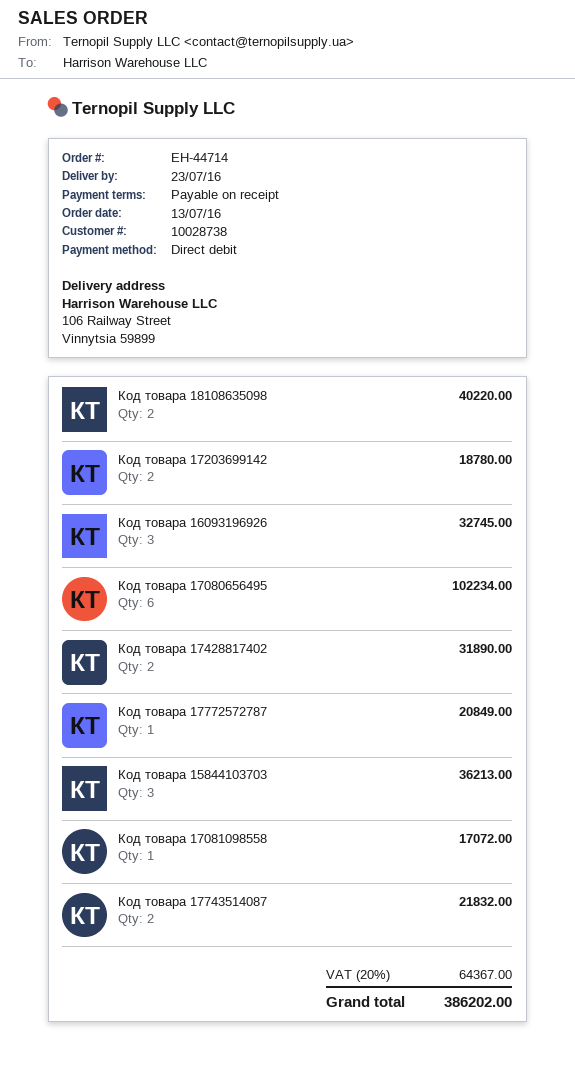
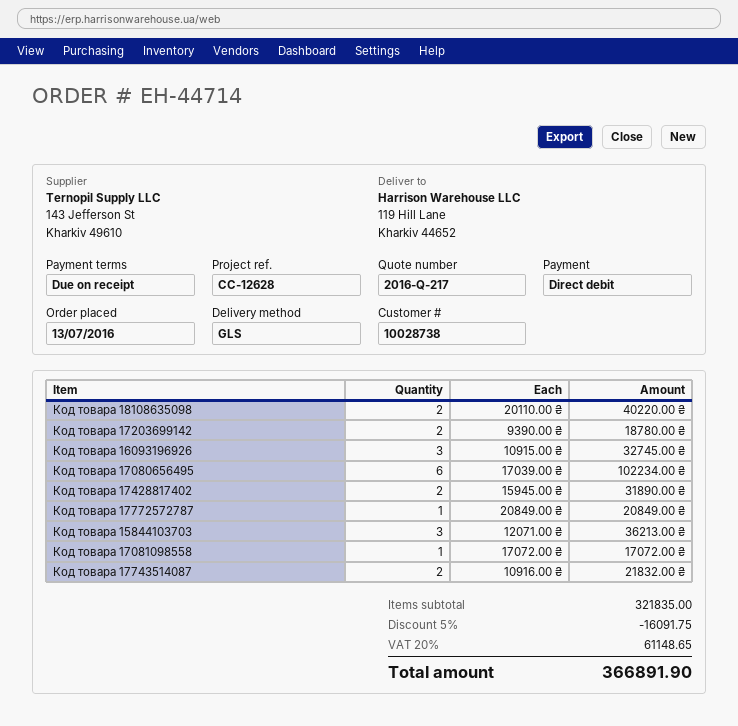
ship to: 106 Railway Street, Vinnytsia 59899 -> 119 Hill Lane, Kharkiv 44652
discount: none -> 5% = 16091.75
tax: 20% = 64367.00 -> 20% = 61148.65
total: 386202.00 -> 366891.90

